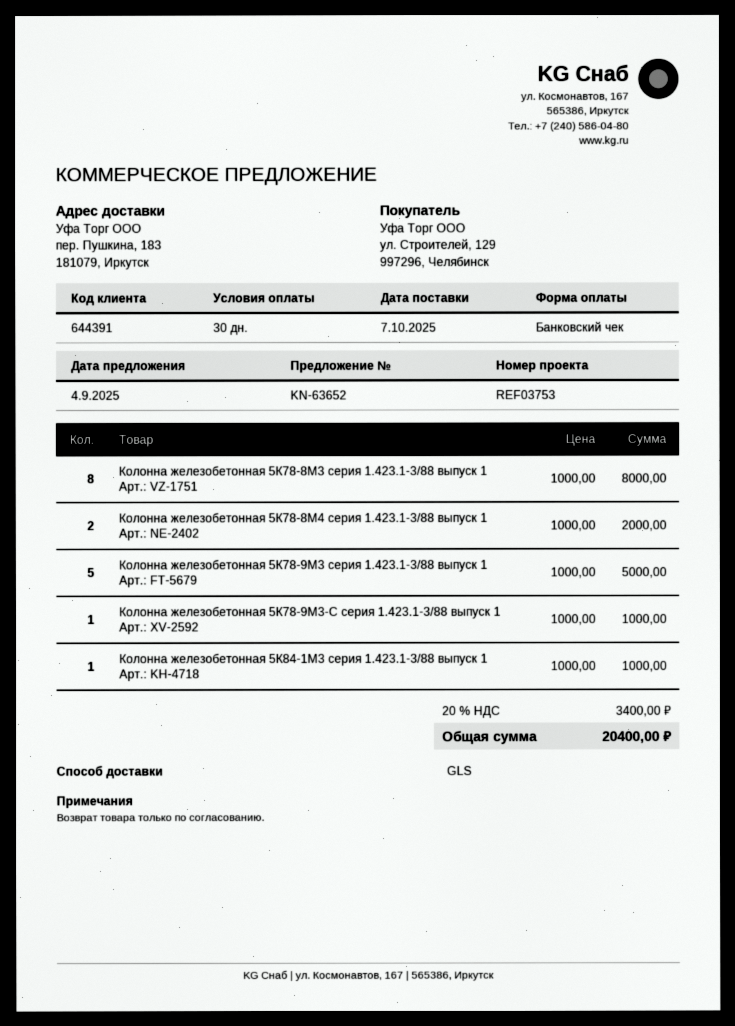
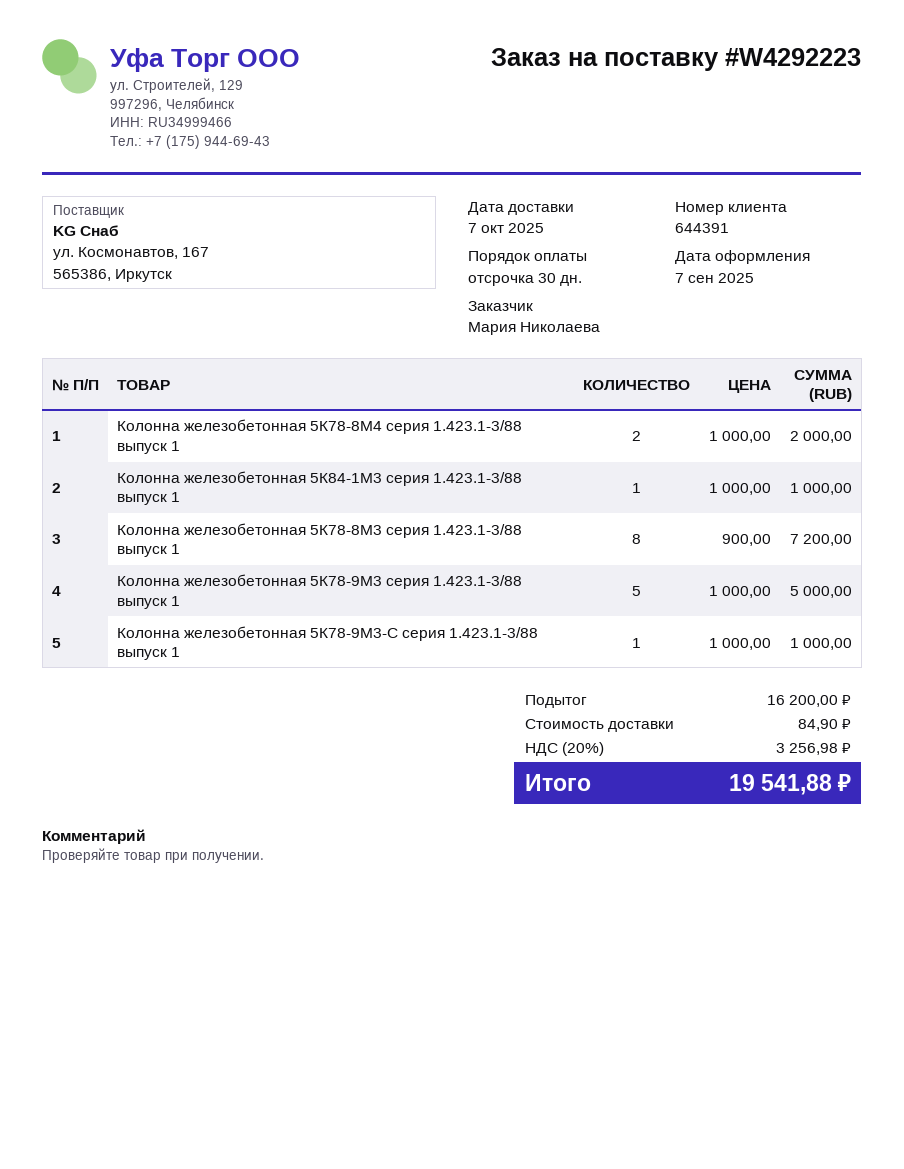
Колонна железобетонная 5К78-8М3 серия 1.423.1-3/88 выпуск 1: 8 x 1000.00 = 8000.00 -> 8 x 900.00 = 7200.00
shipping: none -> 84.90
tax: 20% = 3400.00 -> 20% = 3256.98
total: 20400.00 -> 19541.88

